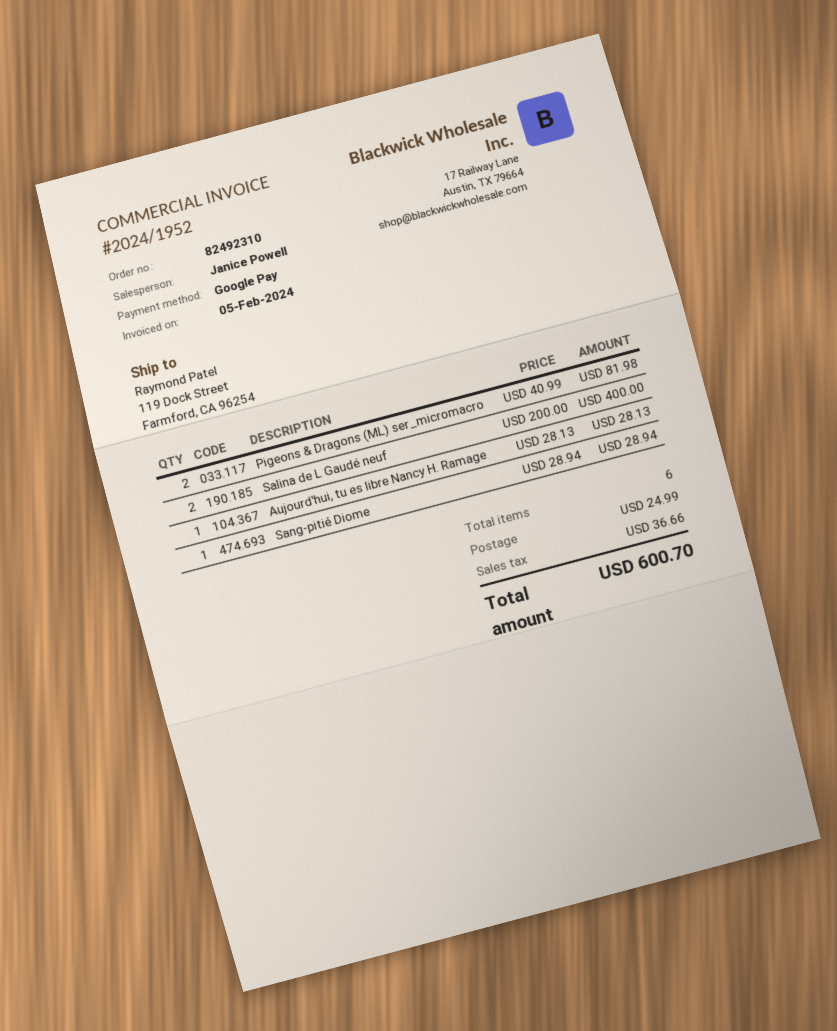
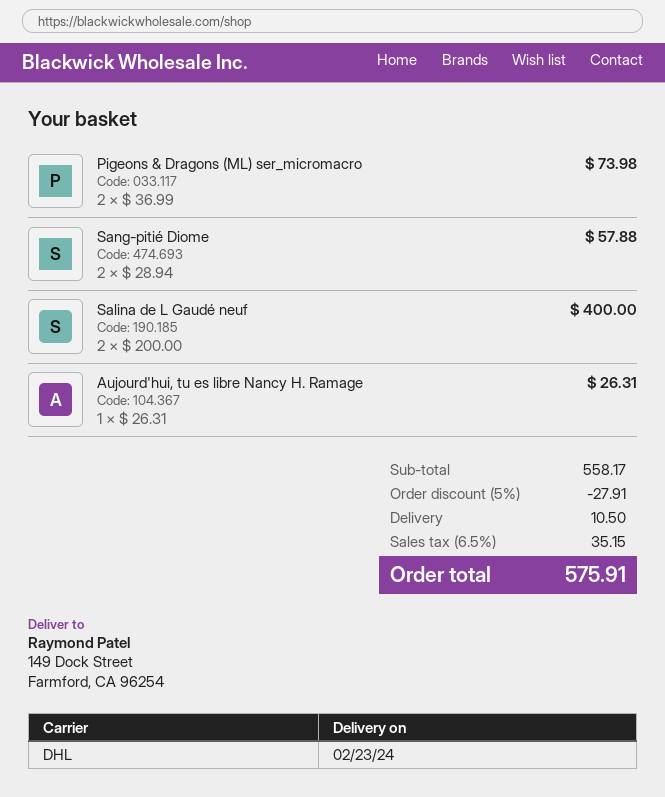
ship to: 119 Dock Street, Farmford, CA 96254 -> 149 Dock Street, Farmford, CA 96254
Pigeons & Dragons (ML) ser_micromacro: 2 x 40.99 = 81.98 -> 2 x 36.99 = 73.98
Aujourd'hui, tu es libre Nancy H. Ramage: 1 x 28.13 = 28.13 -> 1 x 26.31 = 26.31
Sang-pitié Diome: 1 x 28.94 = 28.94 -> 2 x 28.94 = 57.88
discount: none -> 5% = 27.91
shipping: 24.99 -> 10.50
tax: 36.66 -> 35.15
total: 600.70 -> 575.91

